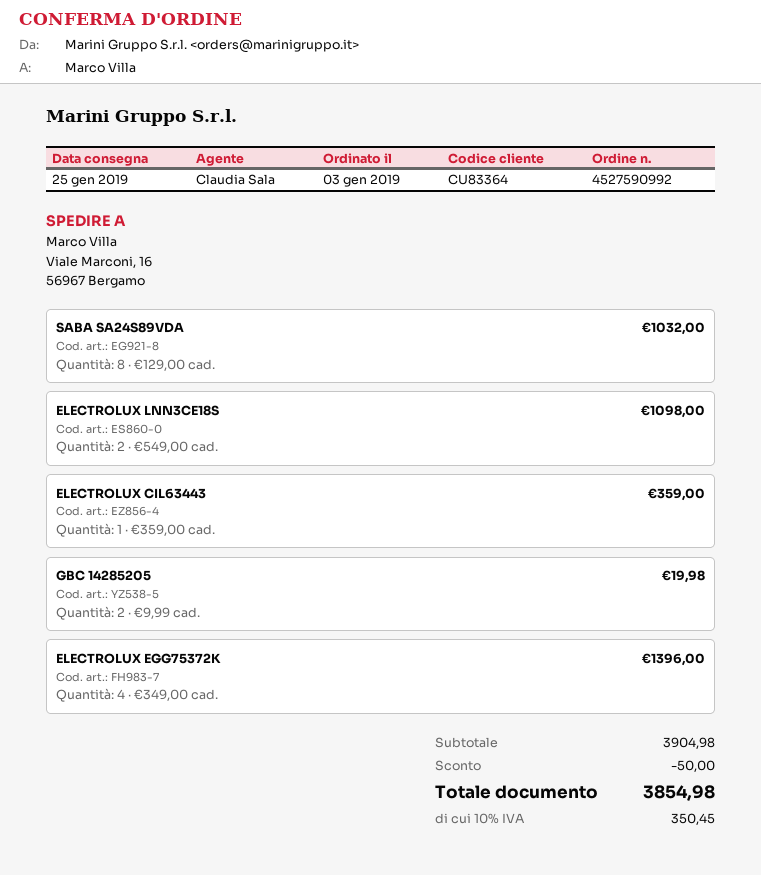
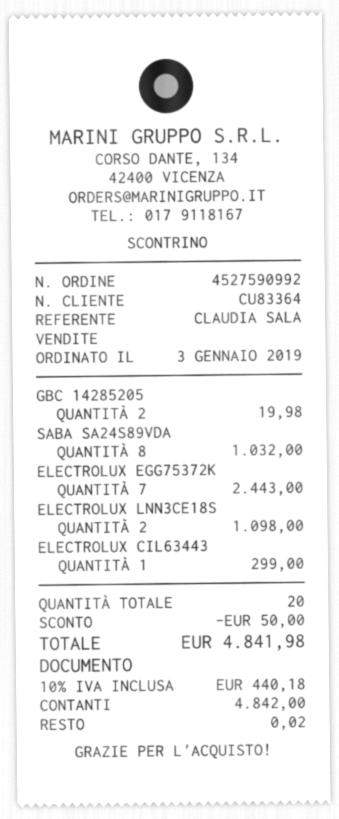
ELECTROLUX CIL63443: 1 for 359.00 -> 1 for 299.00
ELECTROLUX EGG75372K: 4 for 1396.00 -> 7 for 2443.00
tax: 10% = 350.45 -> 10% = 440.18
total: 3854.98 -> 4841.98

